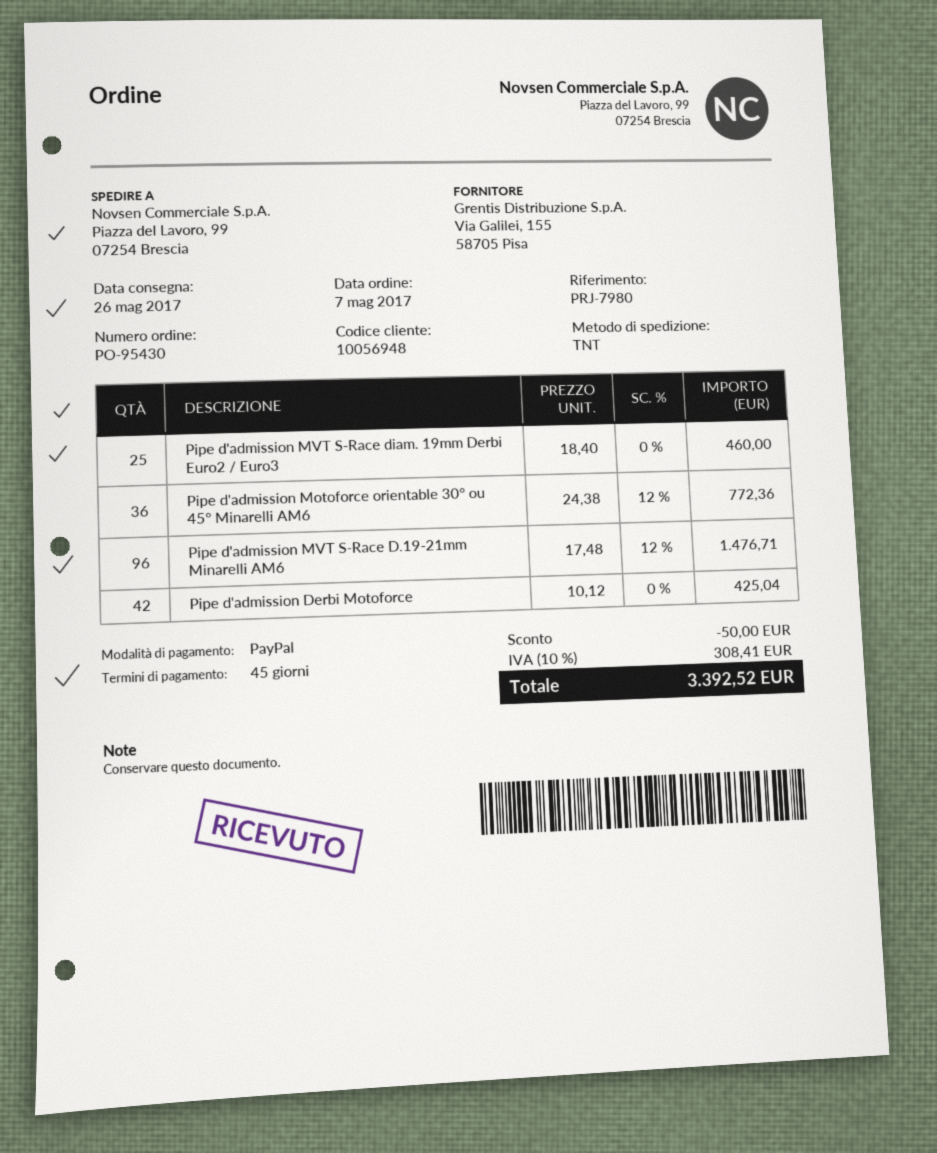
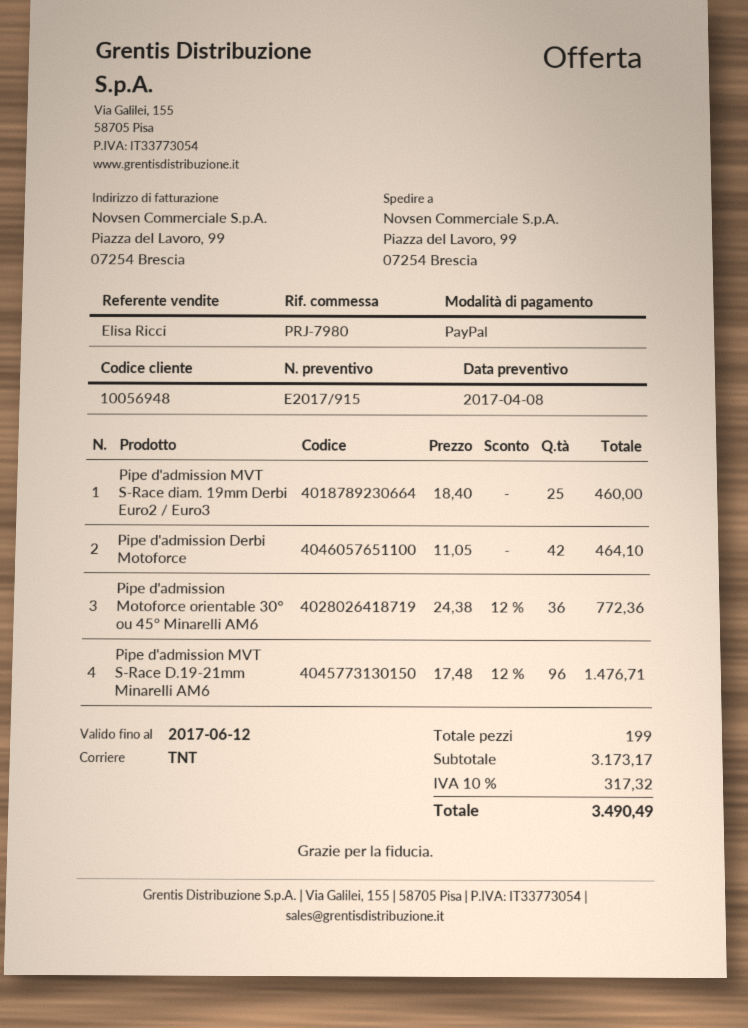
Pipe d'admission Derbi Motoforce: 42 x 10.12 = 425.04 -> 42 x 11.05 = 464.10
discount: 50.00 -> none
tax: 10% = 308.41 -> 10% = 317.32
total: 3392.52 -> 3490.49

